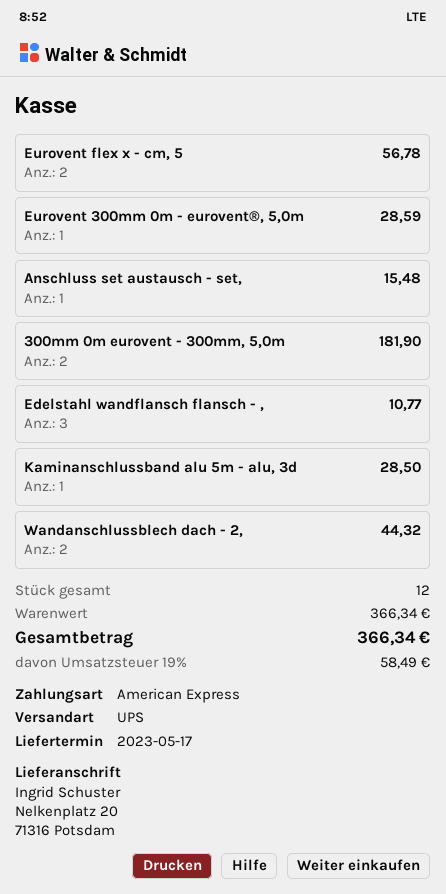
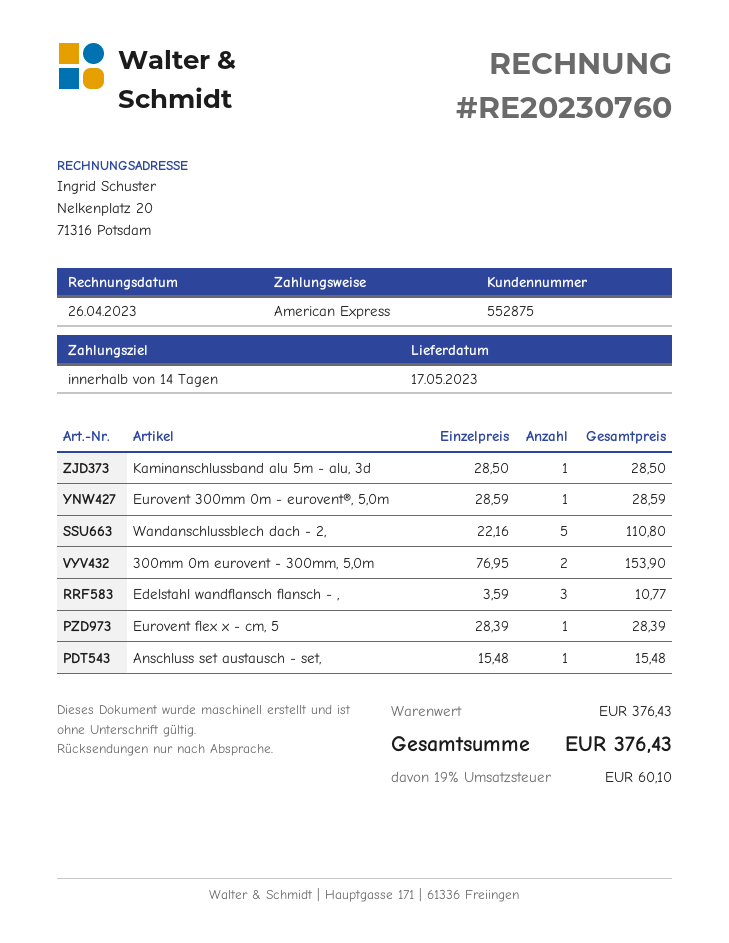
Eurovent flex x - cm, 5: 2 for 56.78 -> 1 for 28.39
300mm 0m eurovent - 300mm, 5,0m: 2 for 181.90 -> 2 for 153.90
Wandanschlussblech dach - 2,: 2 for 44.32 -> 5 for 110.80
subtotal: 366.34 -> 376.43
tax: 19% = 58.49 -> 19% = 60.10
total: 366.34 -> 376.43

